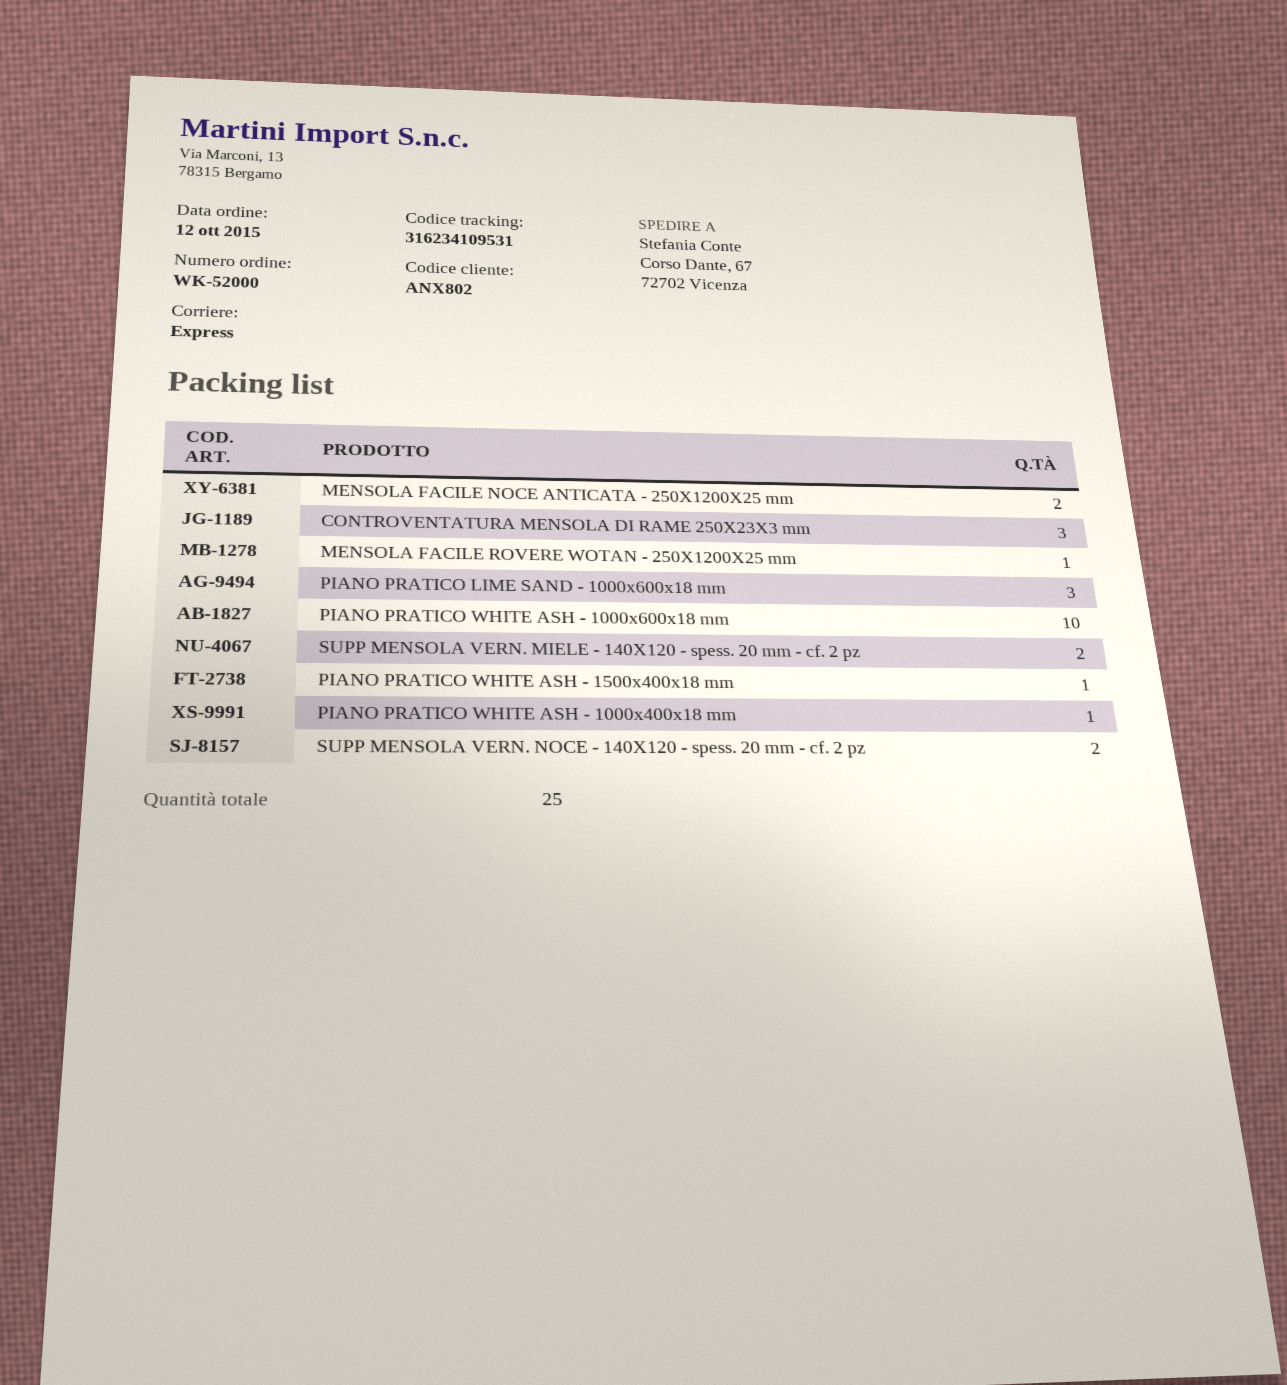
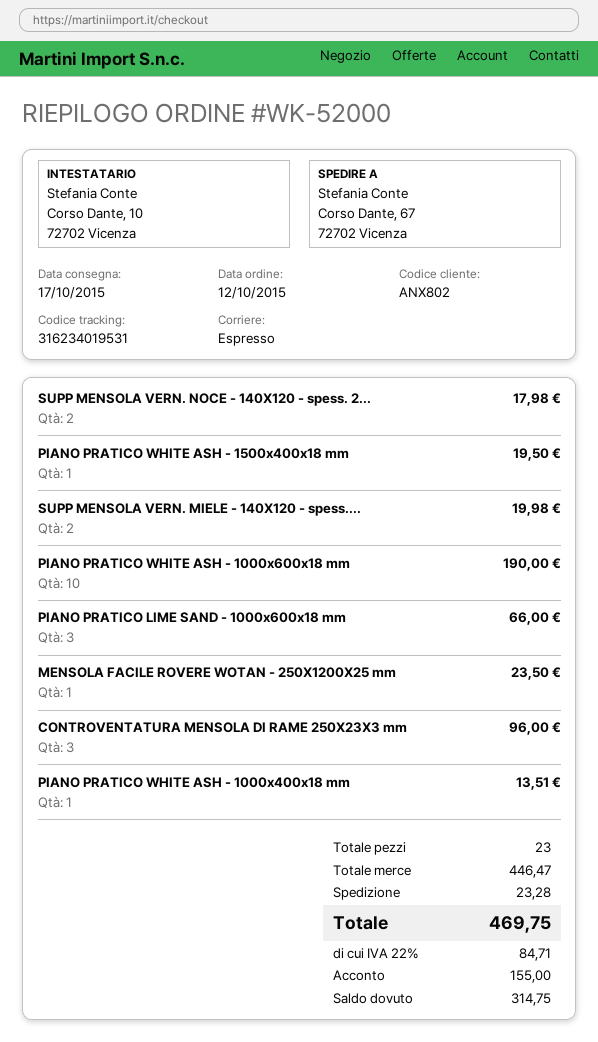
tracking number: 316234109531 -> 316234019531
MENSOLA FACILE NOCE ANTICATA - 250X1200X25 mm: 2 -> none
total quantity: 25 -> 23

